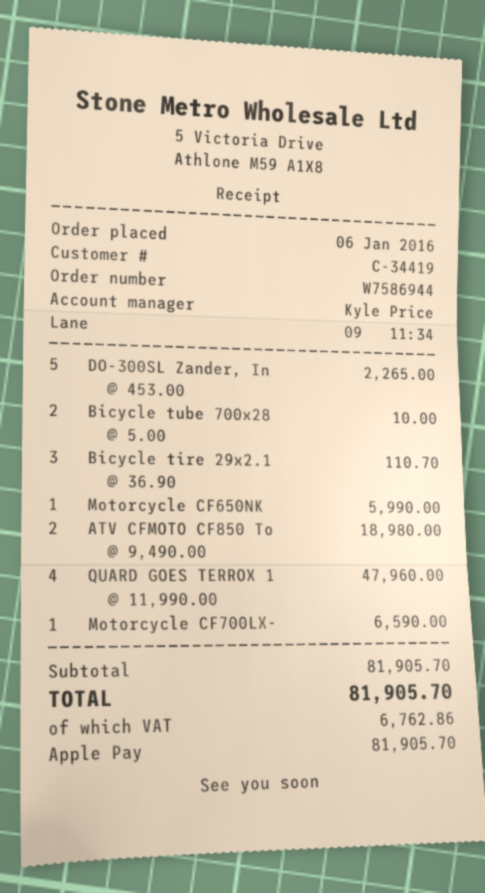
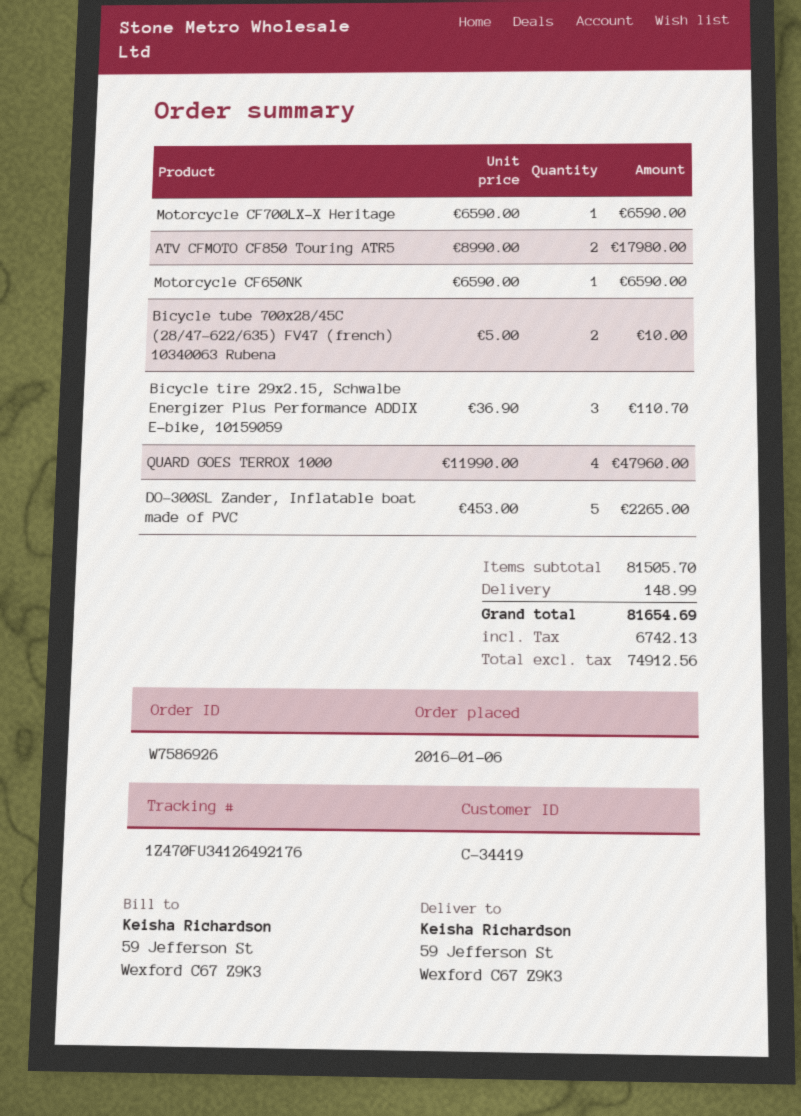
order number: W7586944 -> W7586926
Motorcycle CF650NK: 1 x 5990.00 = 5990.00 -> 1 x 6590.00 = 6590.00
ATV CFMOTO CF850 To: 2 x 9490.00 = 18980.00 -> 2 x 8990.00 = 17980.00
subtotal: 81905.70 -> 81505.70
shipping: none -> 148.99
tax: 6762.86 -> 6742.13
total: 81905.70 -> 81654.69

